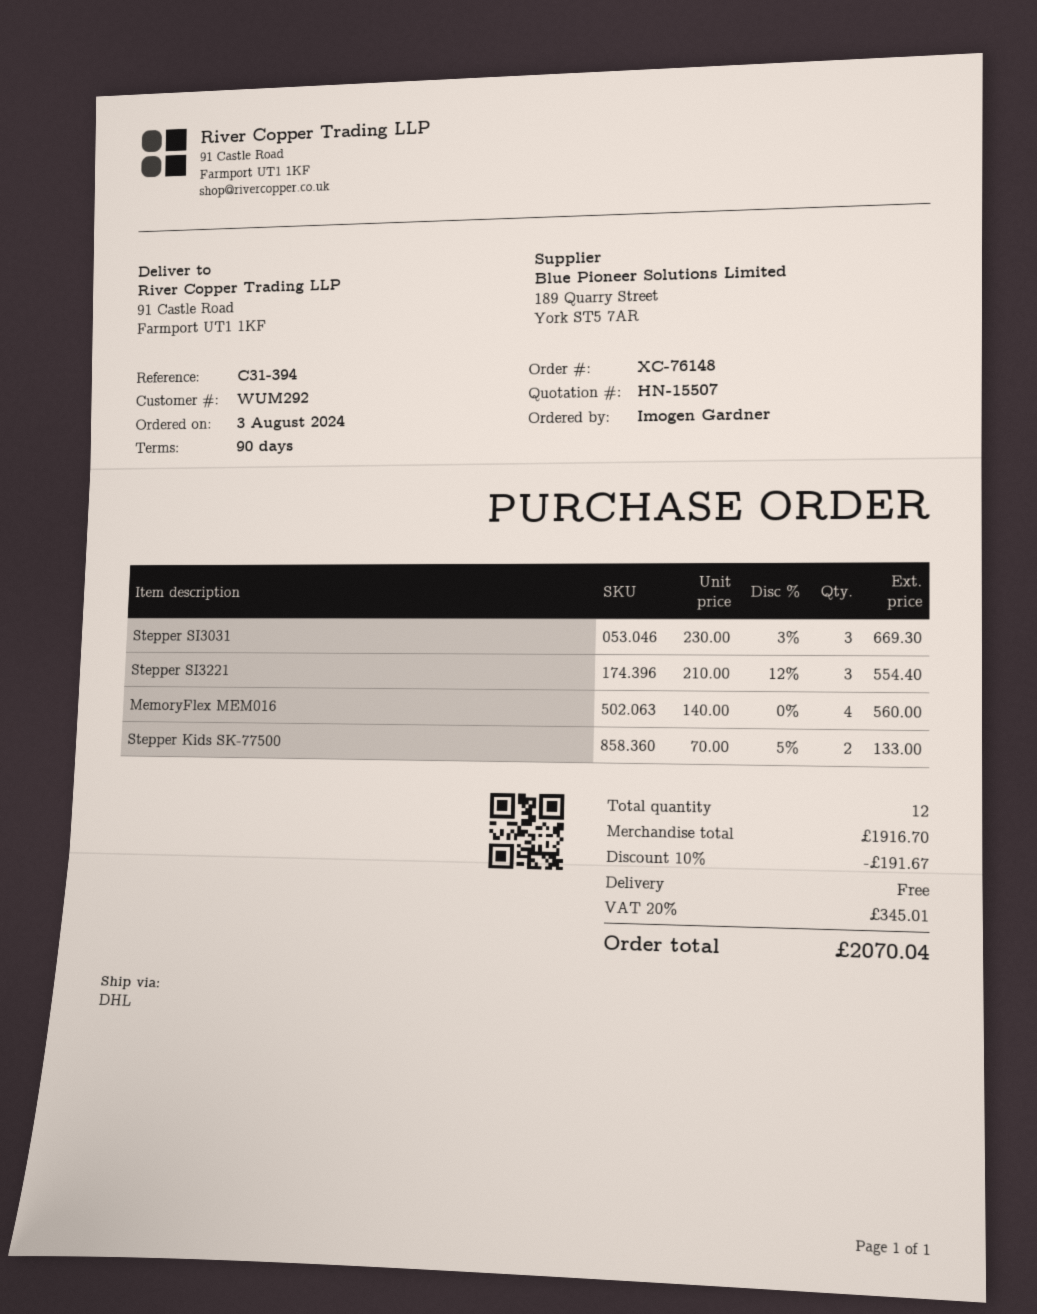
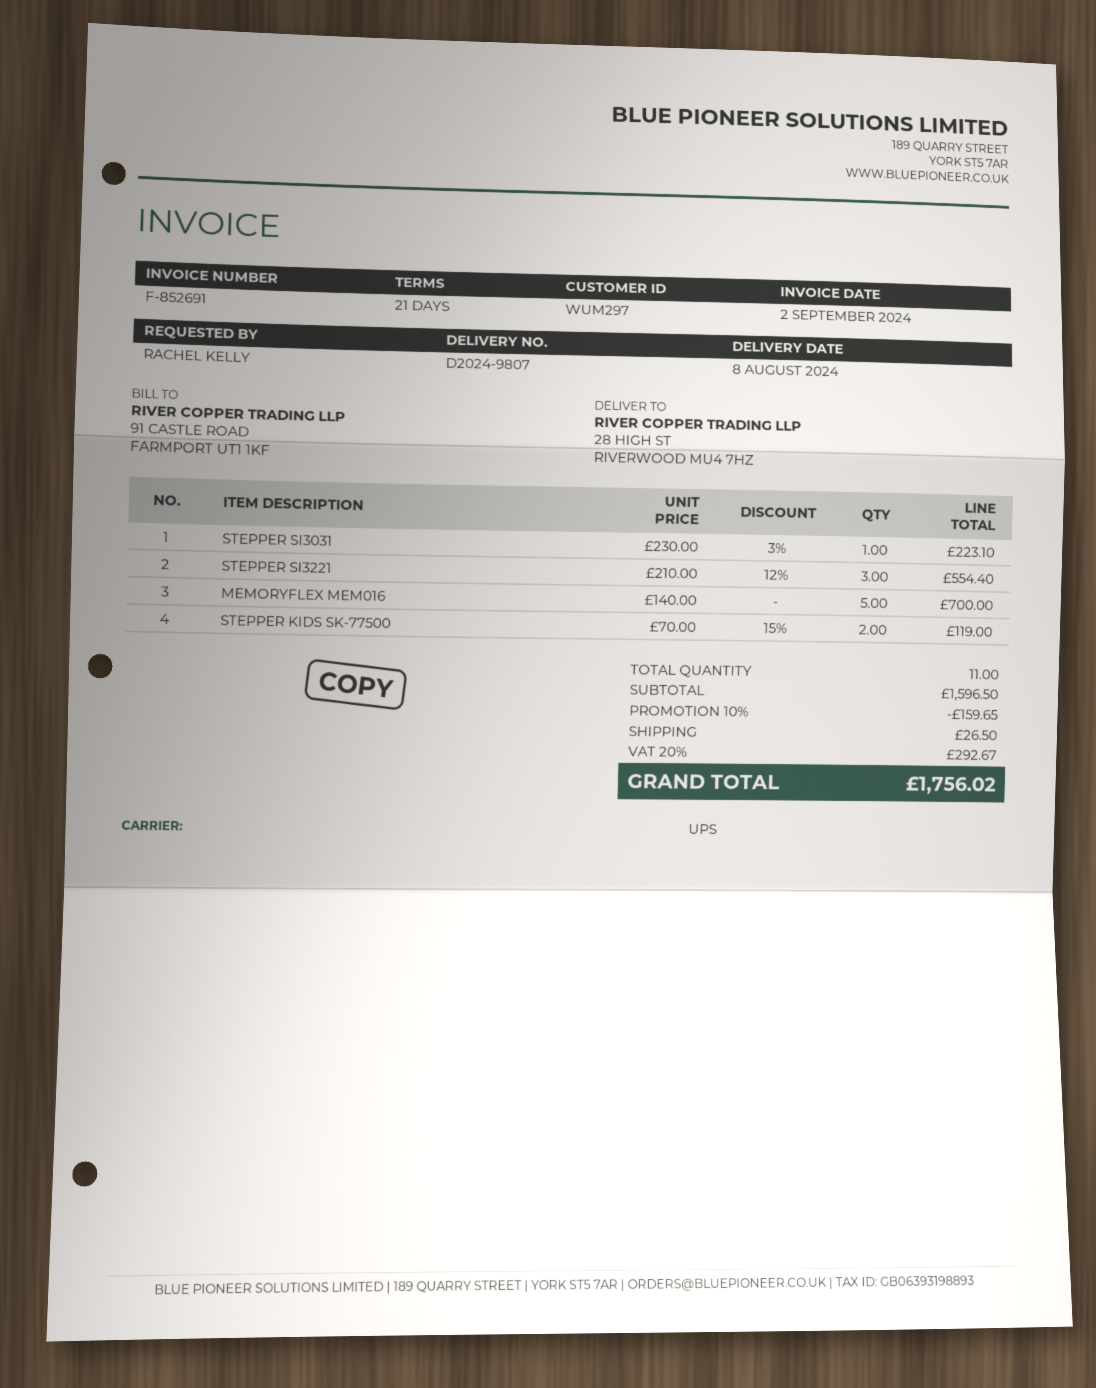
payment terms: 90 days -> 21 days
customer number: WUM292 -> WUM297
ordered by: Imogen Gardner -> RACHEL KELLY
shipping method: DHL -> UPS
ship to: 91 Castle Road, Farmport UT1 1KF -> 28 HIGH ST, RIVERWOOD MU4 7HZ
Stepper SI3031: 3 x 230.00 - 3% = 669.30 -> 1 x 230.00 - 3% = 223.10
MemoryFlex MEM016: 4 x 140.00 = 560.00 -> 5 x 140.00 = 700.00
Stepper Kids SK-77500: 2 x 70.00 - 5% = 133.00 -> 2 x 70.00 - 15% = 119.00
total quantity: 12 -> 11
subtotal: 1916.70 -> 1596.50
discount: 10% = 191.67 -> 10% = 159.65
shipping: 0.00 -> 26.50
tax: 20% = 345.01 -> 20% = 292.67
total: 2070.04 -> 1756.02

